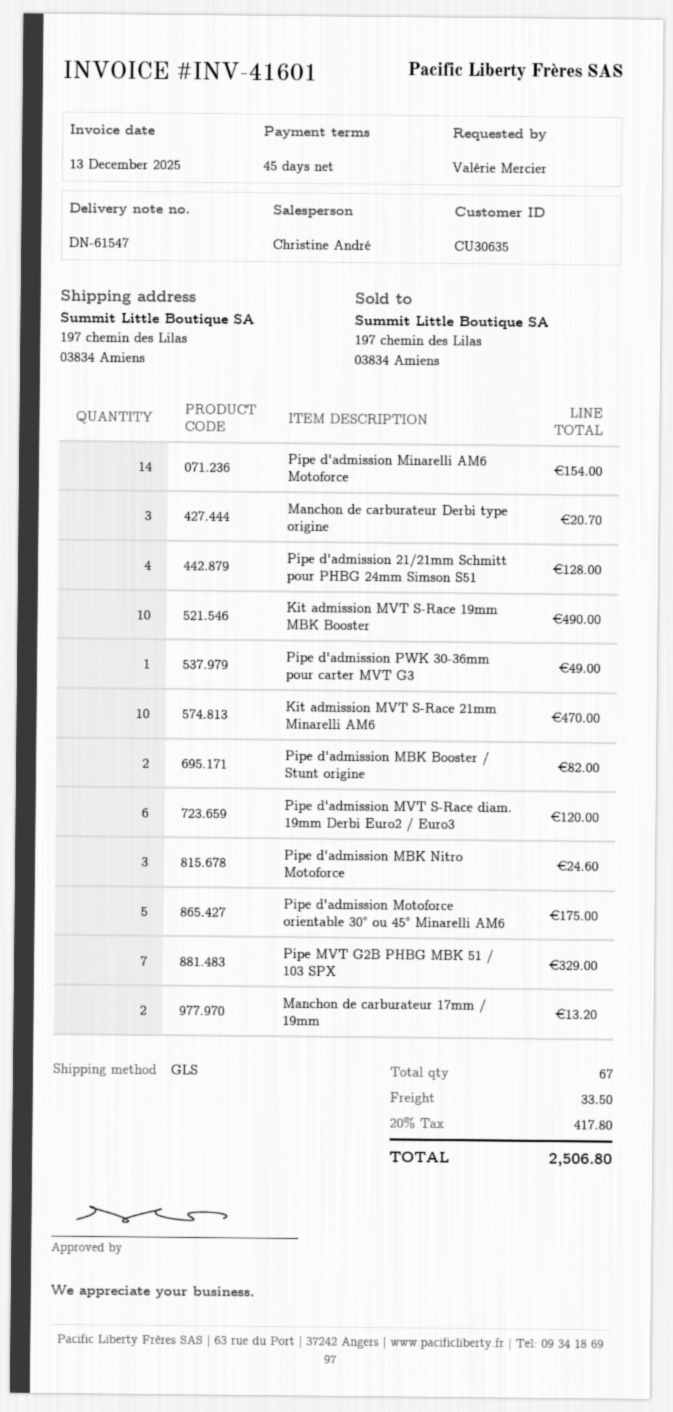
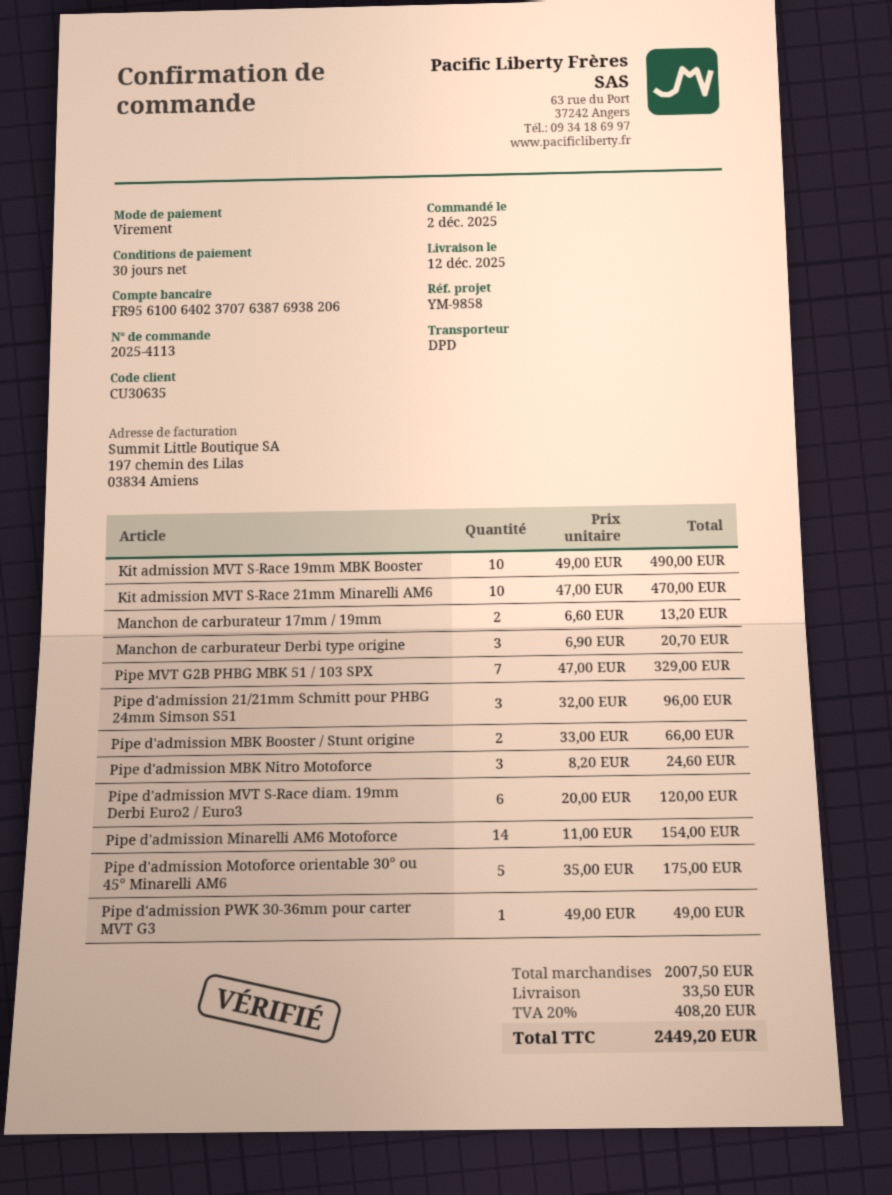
payment terms: 45 days -> 30 days
shipping method: GLS -> DPD
Pipe d'admission 21/21mm Schmitt pour PHBG 24mm Simson S51: 4 for 128.00 -> 3 for 96.00
Pipe d'admission MBK Booster / Stunt origine: 2 for 82.00 -> 2 for 66.00
tax: 20% = 417.80 -> 20% = 408.20
total: 2506.80 -> 2449.20

